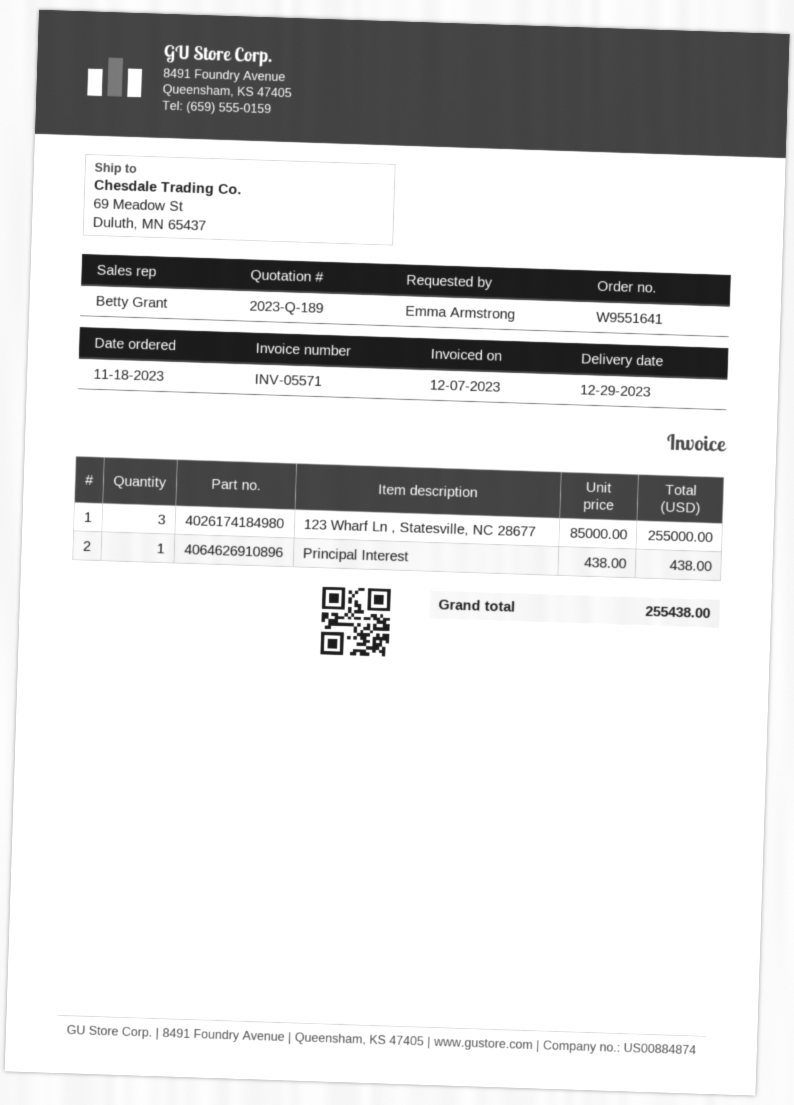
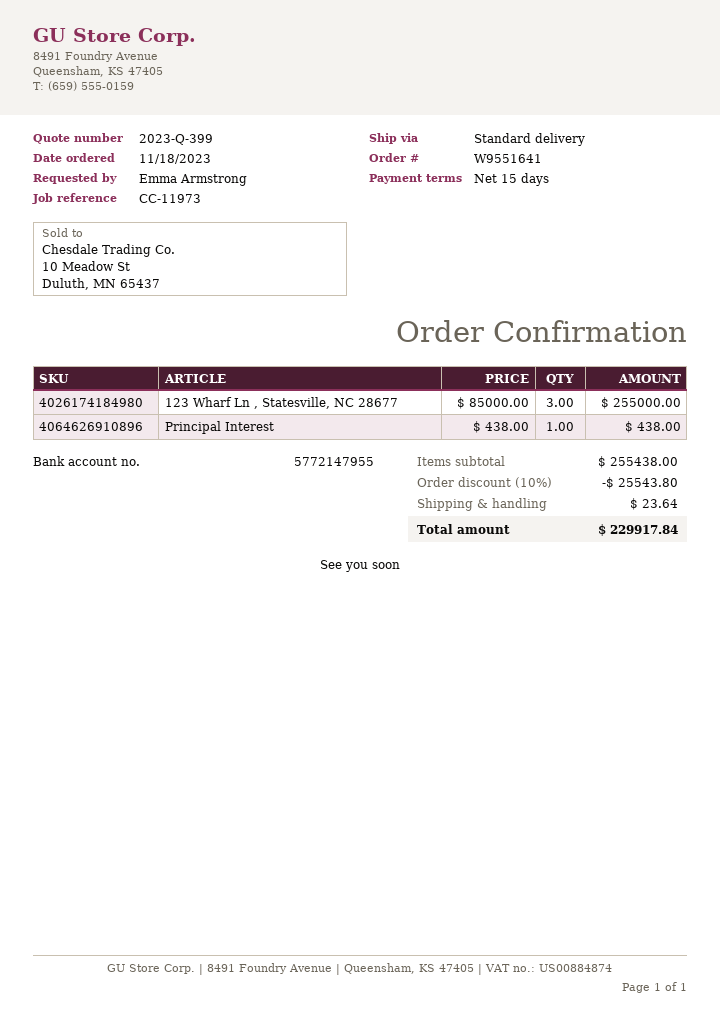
quote number: 2023-Q-189 -> 2023-Q-399
discount: none -> 10% = 25543.80
shipping: none -> 23.64
total: 255438.00 -> 229917.84

